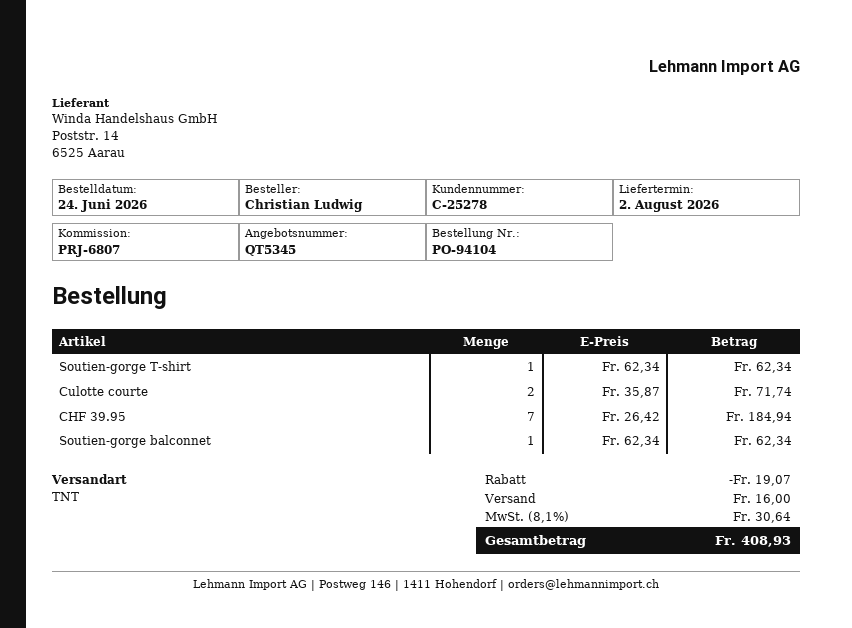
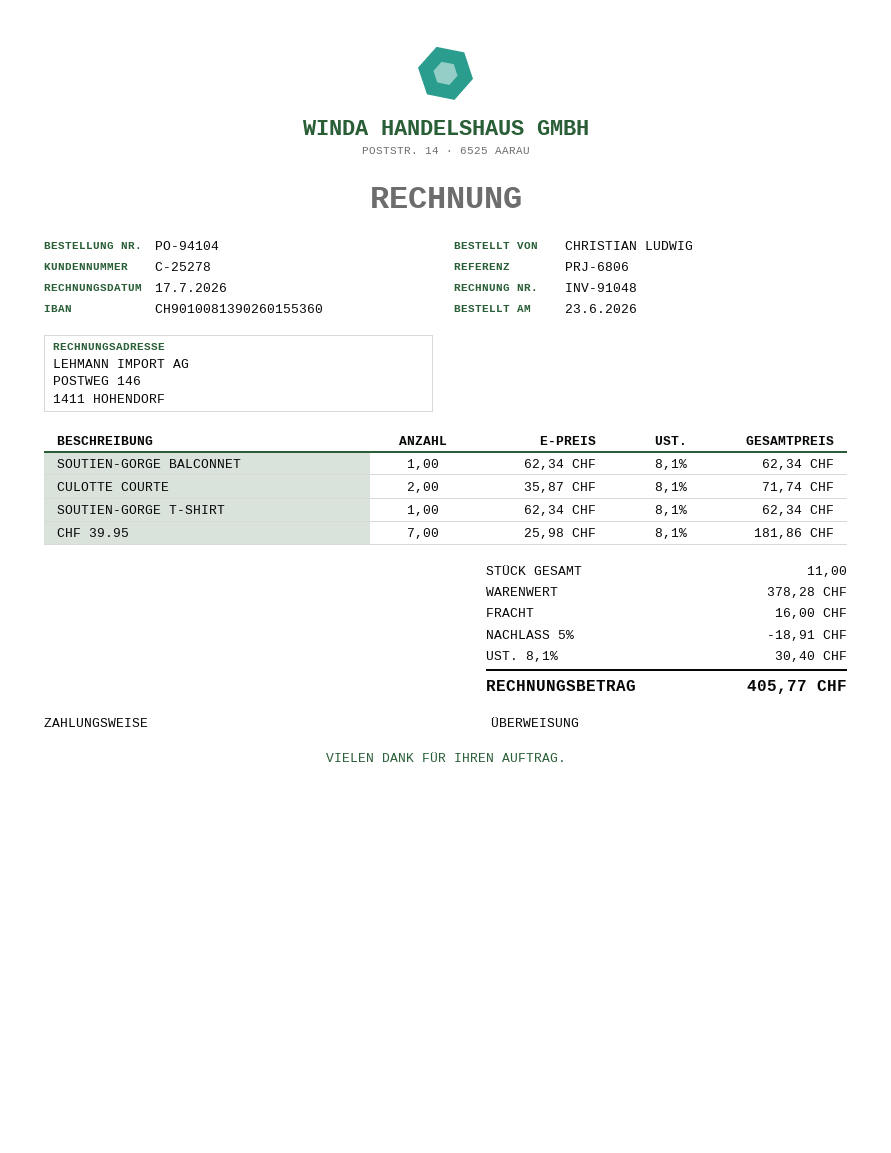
order date: 2026-06-24 -> 2026-06-23
reference: PRJ-6807 -> PRJ-6806
CHF 39.95: 7 x 26.42 = 184.94 -> 7 x 25.98 = 181.86
discount: 19.07 -> 18.91
tax: 8.1% = 30.64 -> 8.1% = 30.40
total: 408.93 -> 405.77

